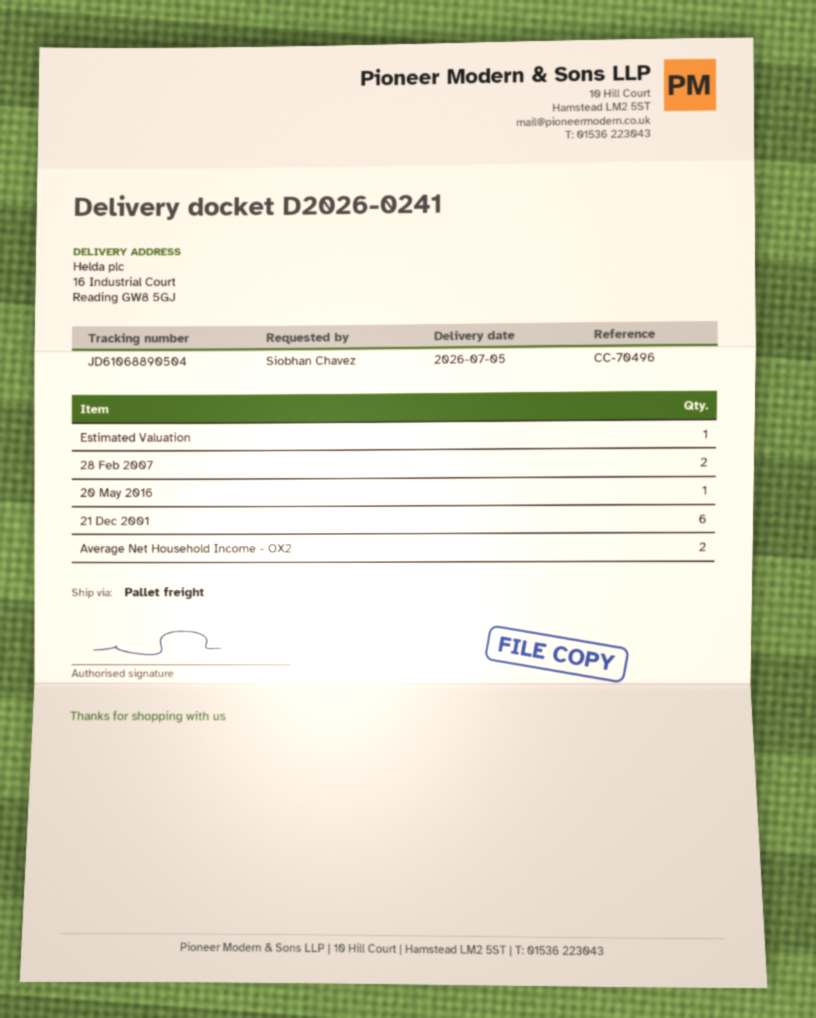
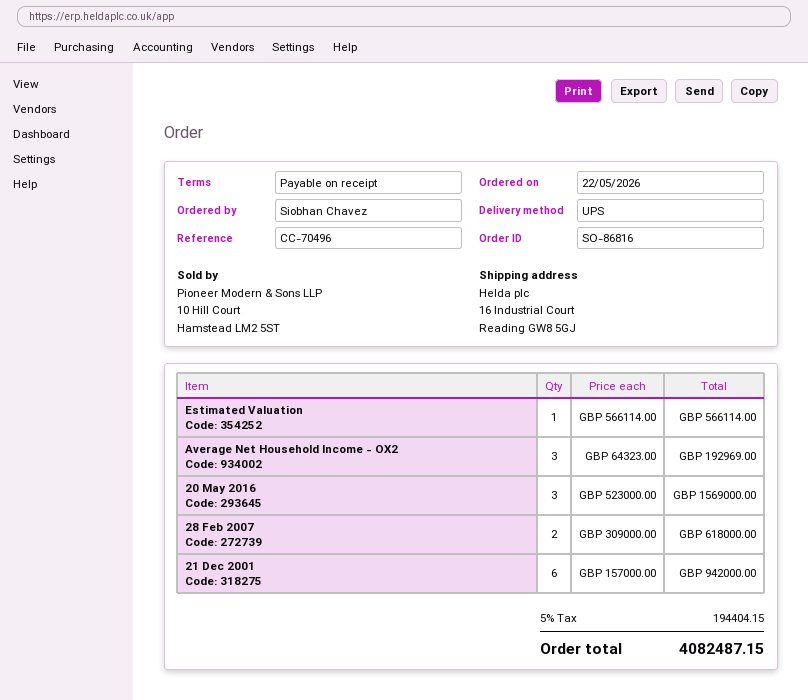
shipping method: pallet freight -> UPS
20 May 2016: 1 -> 3
Average Net Household Income - OX2: 2 -> 3

